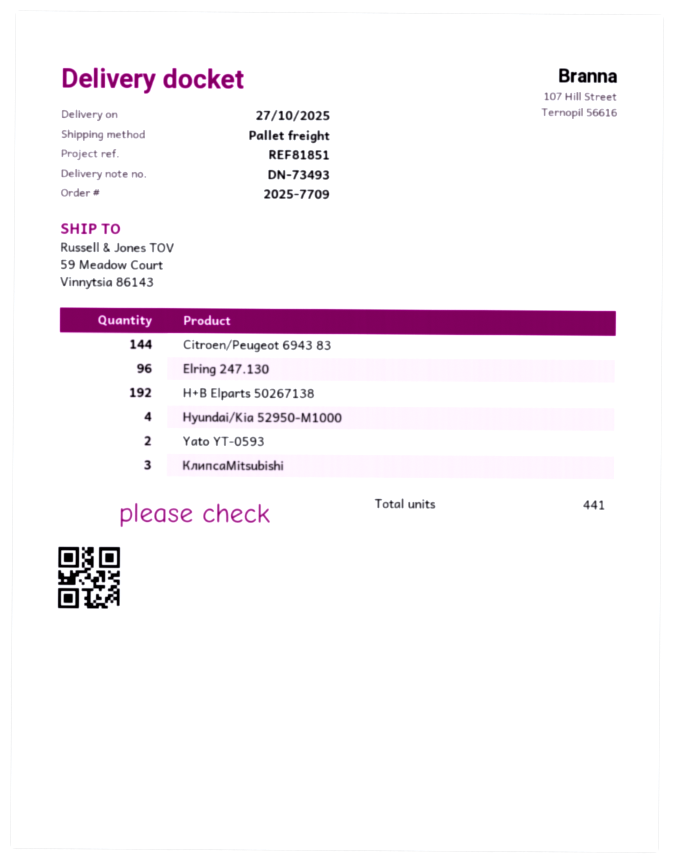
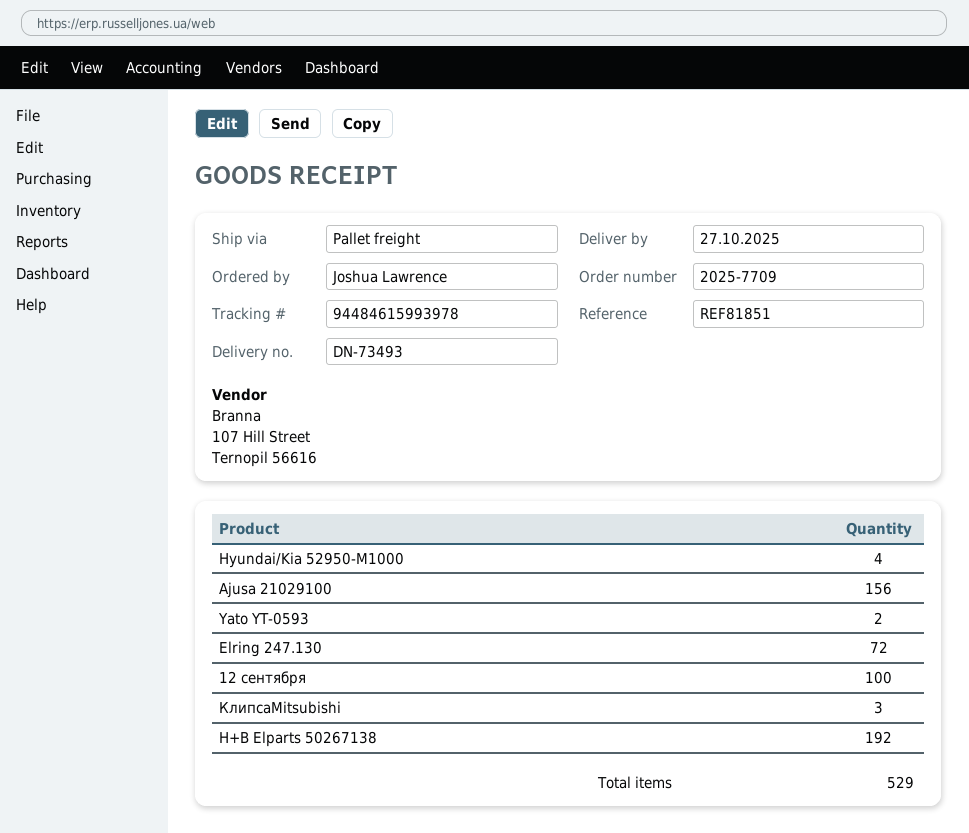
Citroen/Peugeot 6943 83: 144 -> none
Elring 247.130: 96 -> 72
Ajusa 21029100: none -> 156
12 сентября: none -> 100
total quantity: 441 -> 529

